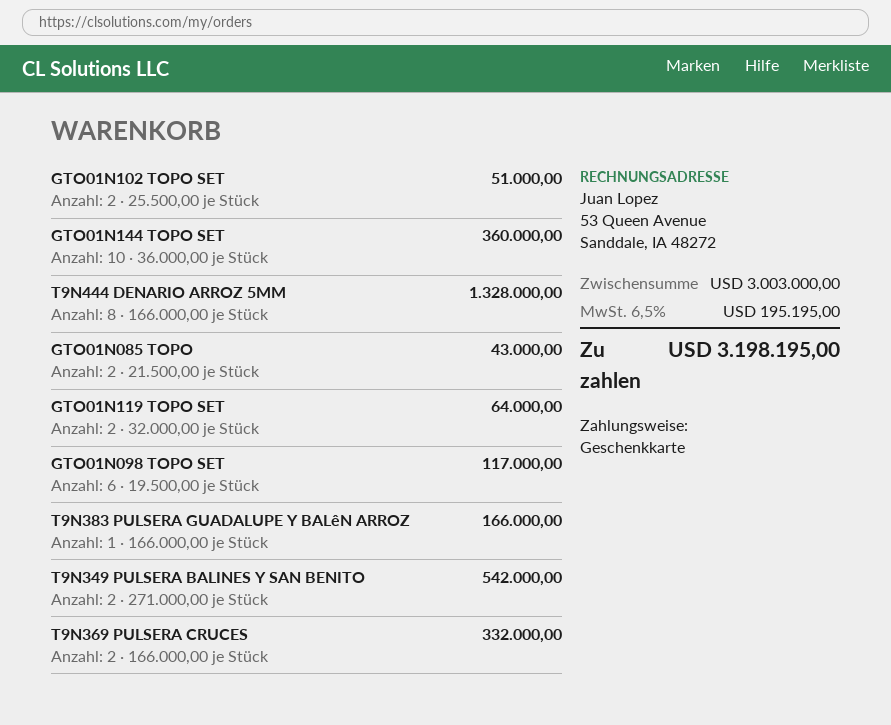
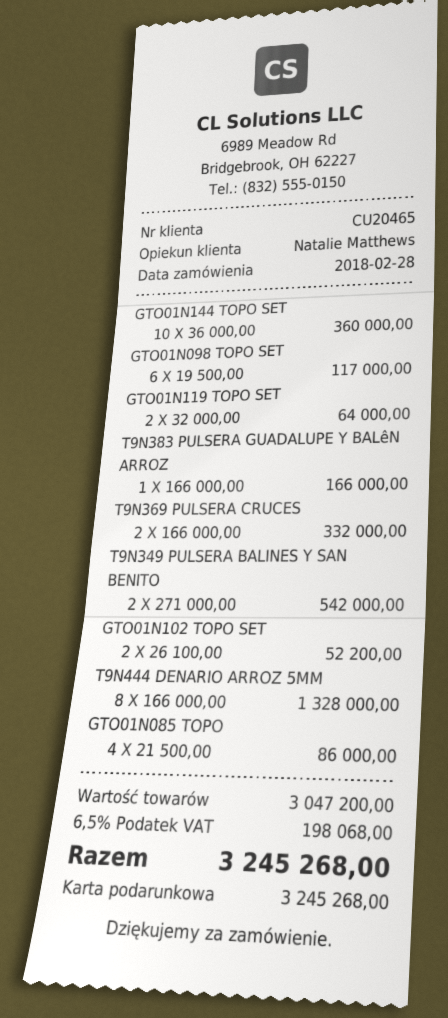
GTO01N102 TOPO SET: 2 x 25500.00 = 51000.00 -> 2 x 26100.00 = 52200.00
GTO01N085 TOPO: 2 x 21500.00 = 43000.00 -> 4 x 21500.00 = 86000.00
subtotal: 3003000.00 -> 3047200.00
tax: 6.5% = 195195.00 -> 6.5% = 198068.00
total: 3198195.00 -> 3245268.00

